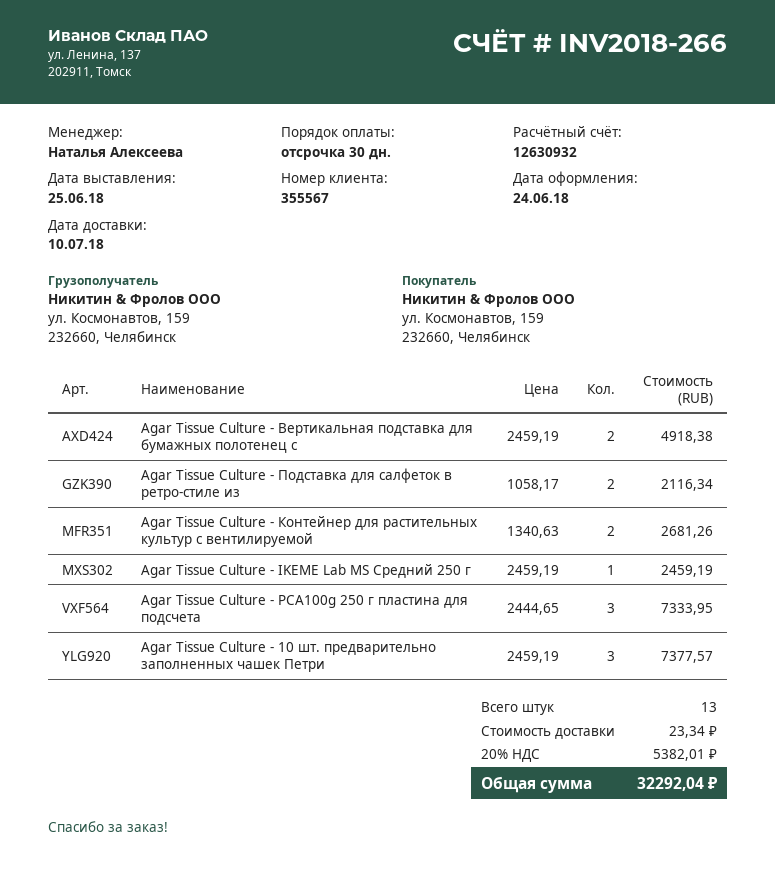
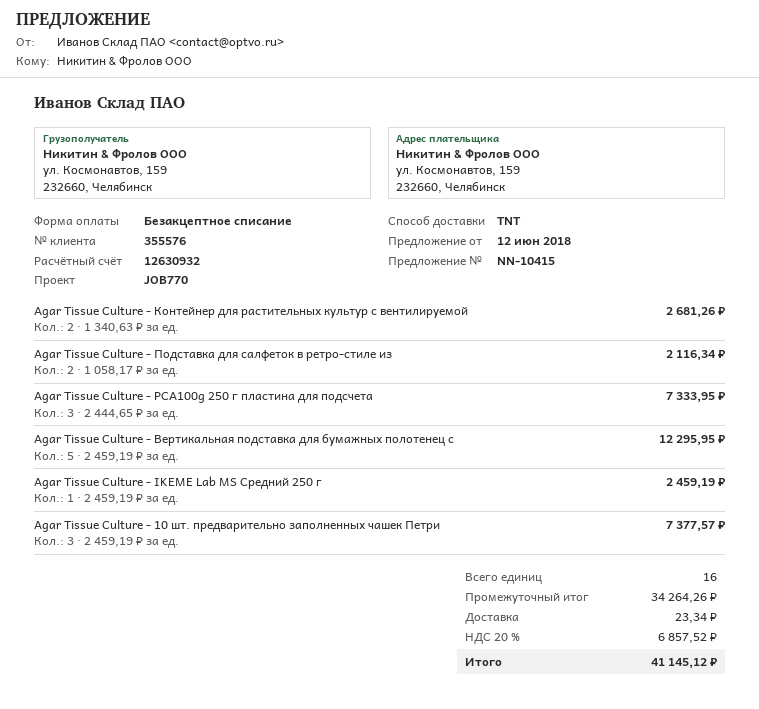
customer number: 355567 -> 355576
Agar Tissue Culture - Вертикальная подставка для бумажных полотенец с: 2 x 2459.19 = 4918.38 -> 5 x 2459.19 = 12295.95
total quantity: 13 -> 16
tax: 20% = 5382.01 -> 20% = 6857.52
total: 32292.04 -> 41145.12

